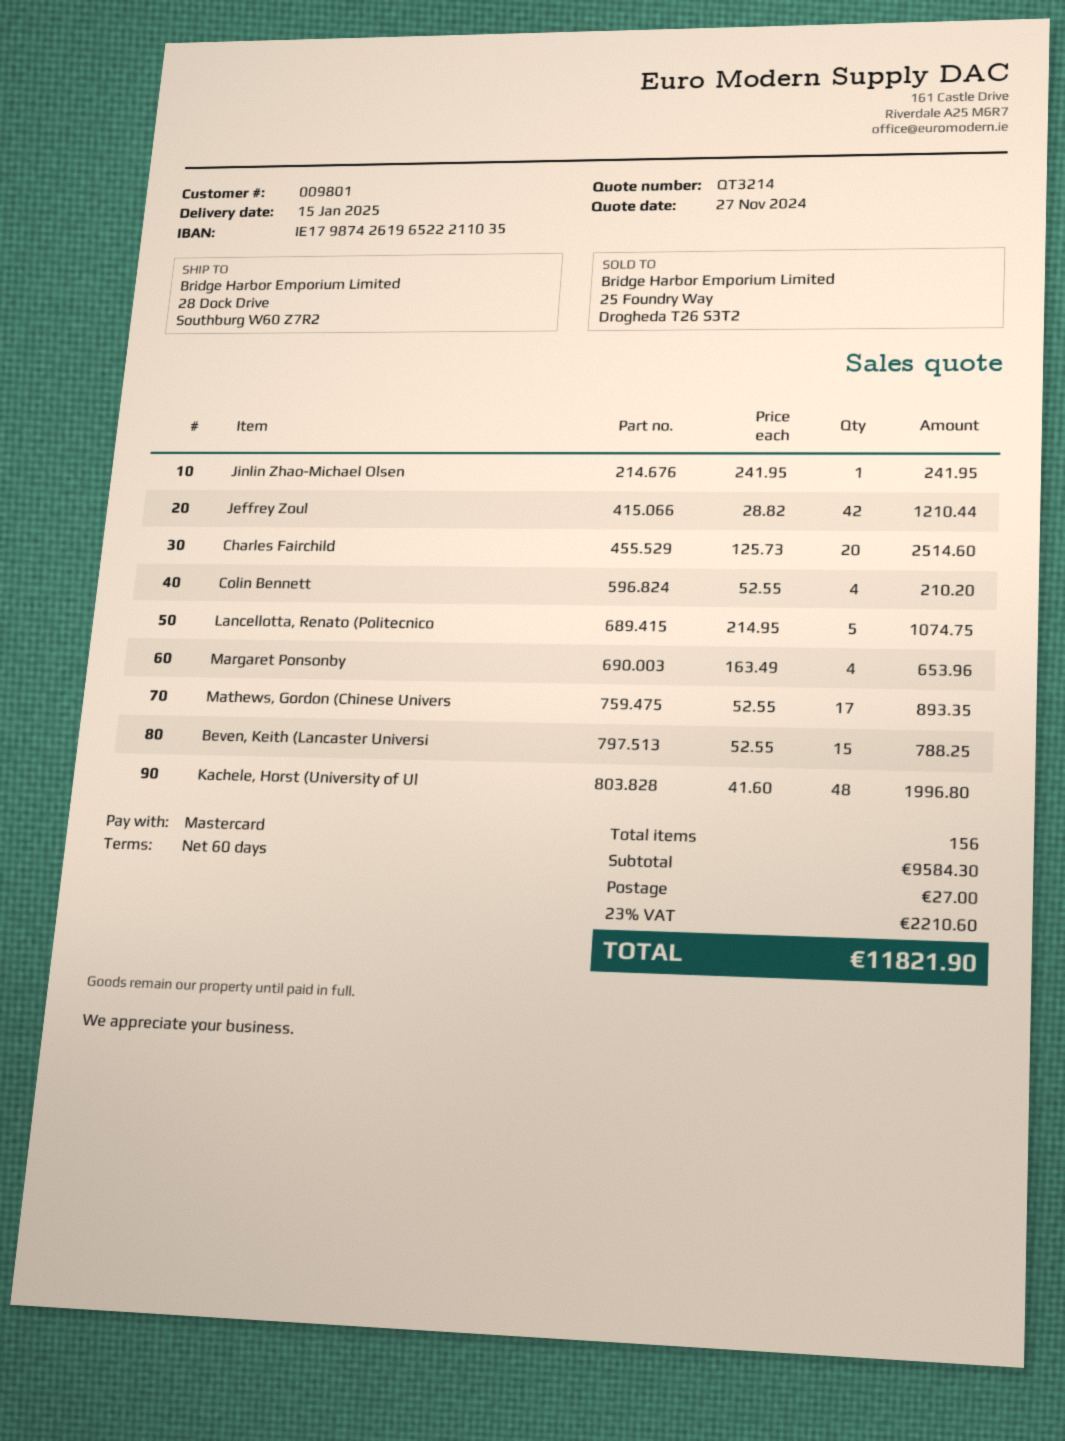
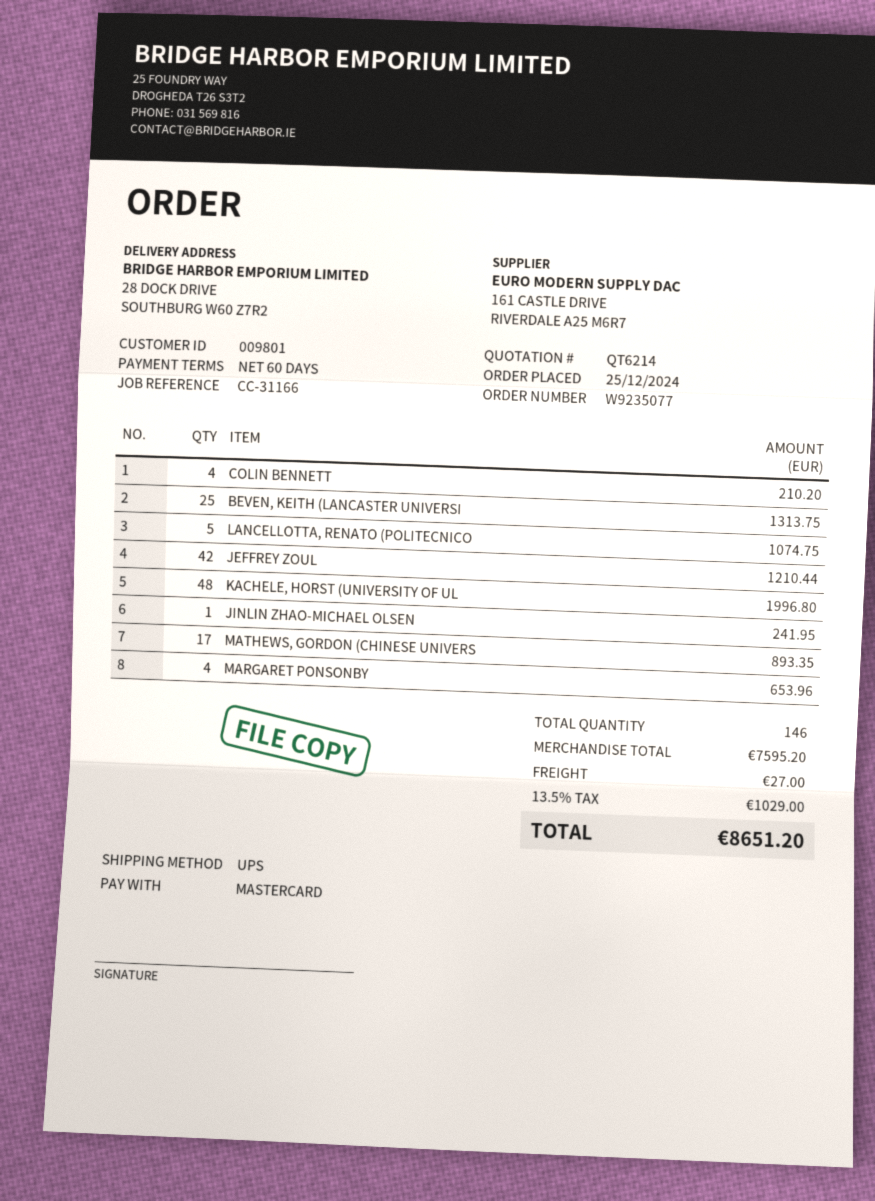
quote number: QT3214 -> QT6214
Charles Fairchild: 20 for 2514.60 -> none
Beven, Keith (Lancaster Universi: 15 for 788.25 -> 25 for 1313.75
total quantity: 156 -> 146
subtotal: 9584.30 -> 7595.20
tax: 23% = 2210.60 -> 13.5% = 1029.00
total: 11821.90 -> 8651.20

